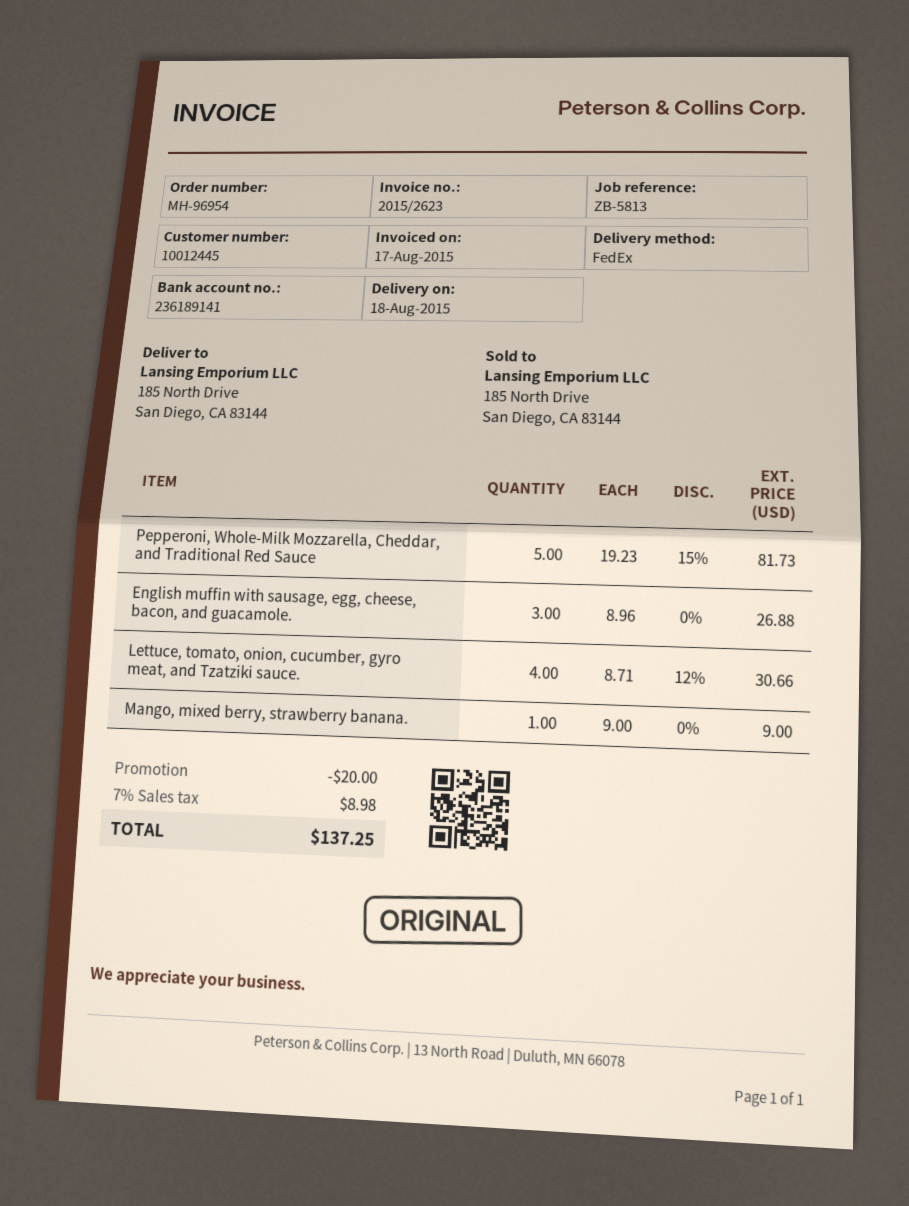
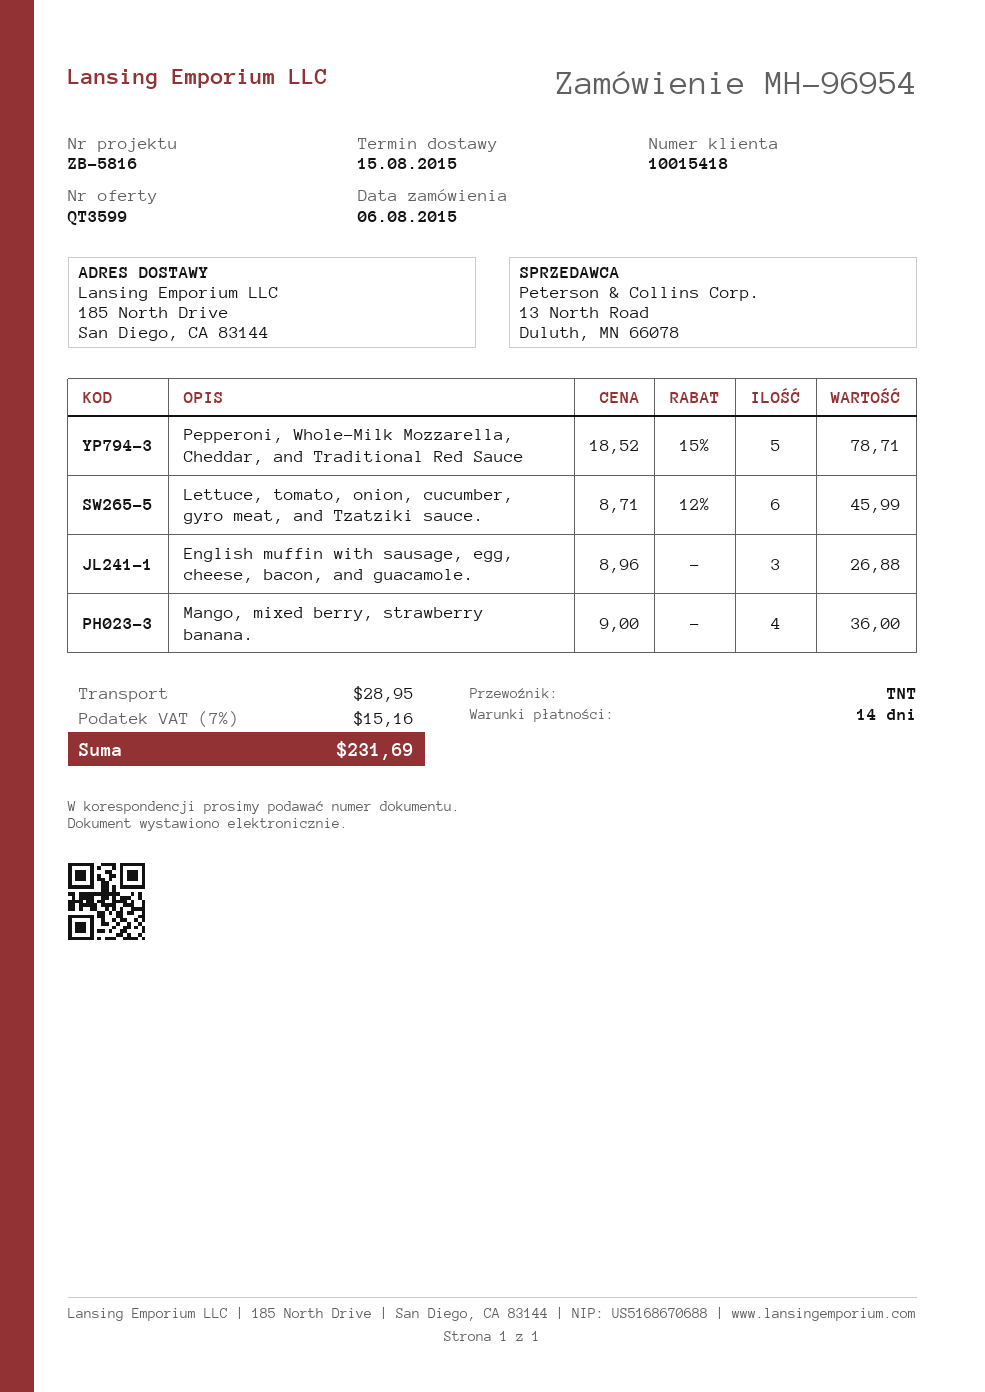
delivery date: 2015-08-18 -> 2015-08-15
customer number: 10012445 -> 10015418
reference: ZB-5813 -> ZB-5816
shipping method: FedEx -> TNT
Pepperoni, Whole-Milk Mozzarella, Cheddar, and Traditional Red Sauce: 5 x 19.23 - 15% = 81.73 -> 5 x 18.52 - 15% = 78.71
Lettuce, tomato, onion, cucumber, gyro meat, and Tzatziki sauce.: 4 x 8.71 - 12% = 30.66 -> 6 x 8.71 - 12% = 45.99
Mango, mixed berry, strawberry banana.: 1 x 9.00 = 9.00 -> 4 x 9.00 = 36.00
discount: 20.00 -> none
shipping: none -> 28.95
tax: 7% = 8.98 -> 7% = 15.16
total: 137.25 -> 231.69

